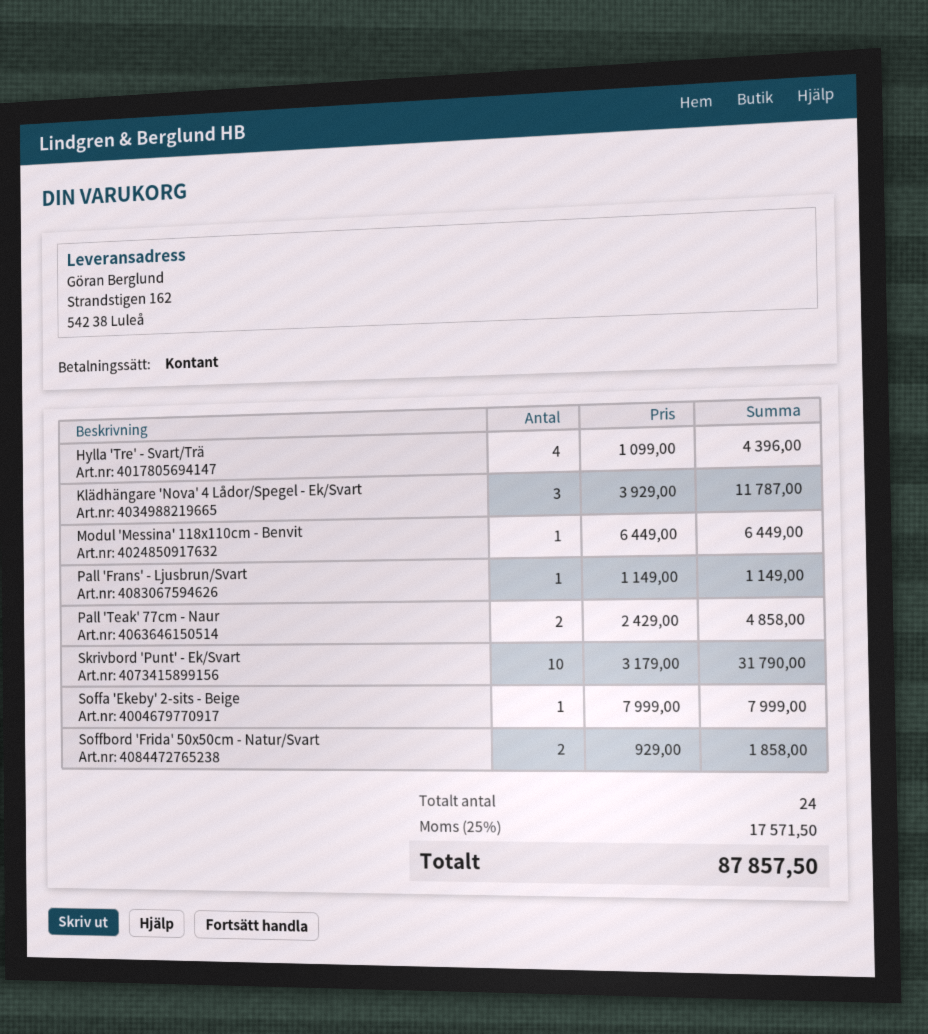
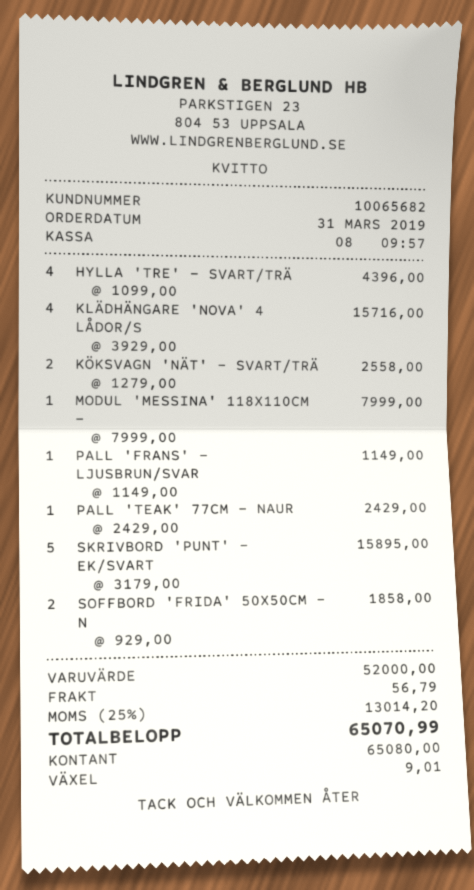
Klädhängare 'Nova' 4 Lådor/Spegel - Ek/Svart: 3 x 3929.00 = 11787.00 -> 4 x 3929.00 = 15716.00
Modul 'Messina' 118x110cm - Benvit: 1 x 6449.00 = 6449.00 -> 1 x 7999.00 = 7999.00
Pall 'Teak' 77cm - Naur: 2 x 2429.00 = 4858.00 -> 1 x 2429.00 = 2429.00
Skrivbord 'Punt' - Ek/Svart: 10 x 3179.00 = 31790.00 -> 5 x 3179.00 = 15895.00
Soffa 'Ekeby' 2-sits - Beige: 1 x 7999.00 = 7999.00 -> none
KÖKSVAGN 'NÄT' - SVART/TRÄ: none -> 2 x 1279.00 = 2558.00
shipping: none -> 56.79
tax: 25% = 17571.50 -> 25% = 13014.20
total: 87857.50 -> 65070.99

